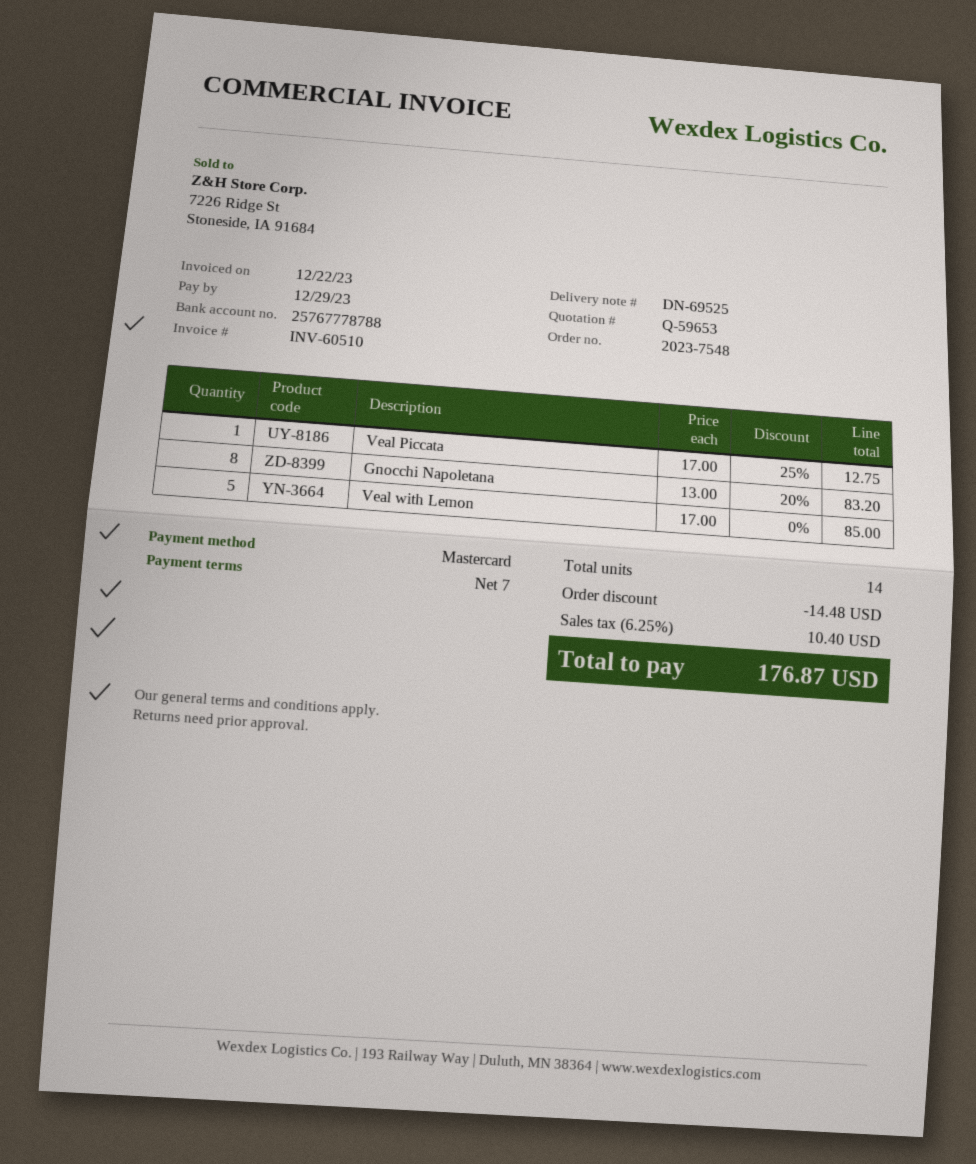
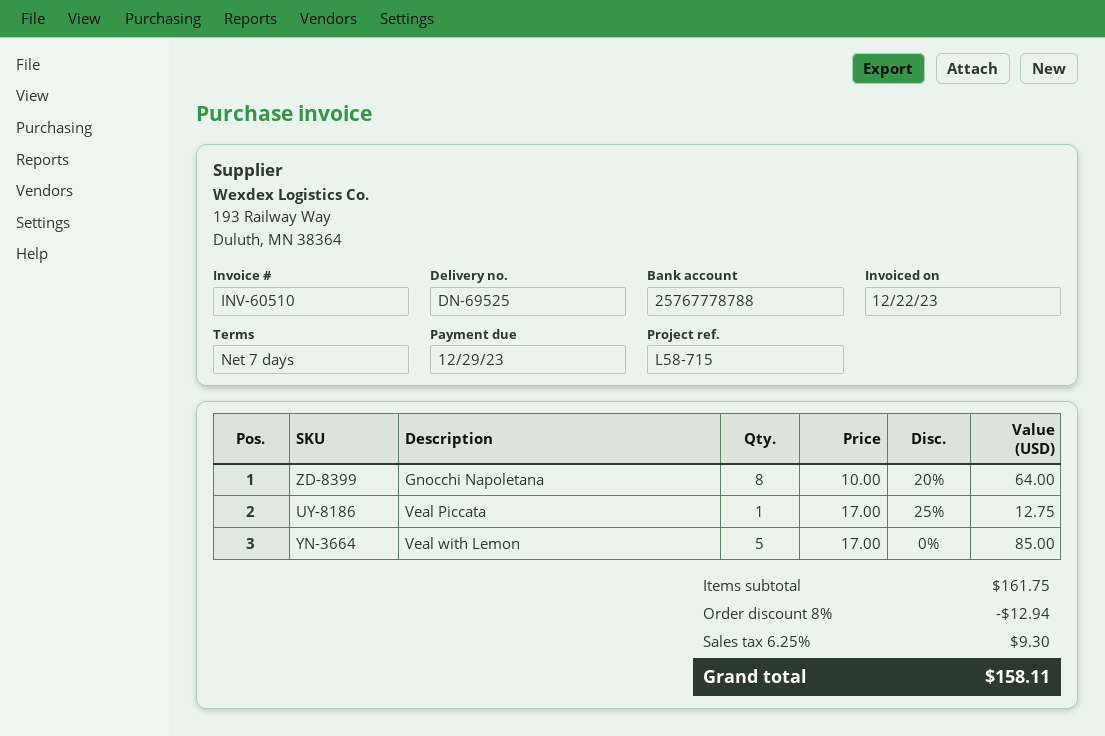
Gnocchi Napoletana: 8 x 13.00 - 20% = 83.20 -> 8 x 10.00 - 20% = 64.00
discount: 14.48 -> 12.94
tax: 6.25% = 10.40 -> 6.25% = 9.30
total: 176.87 -> 158.11

